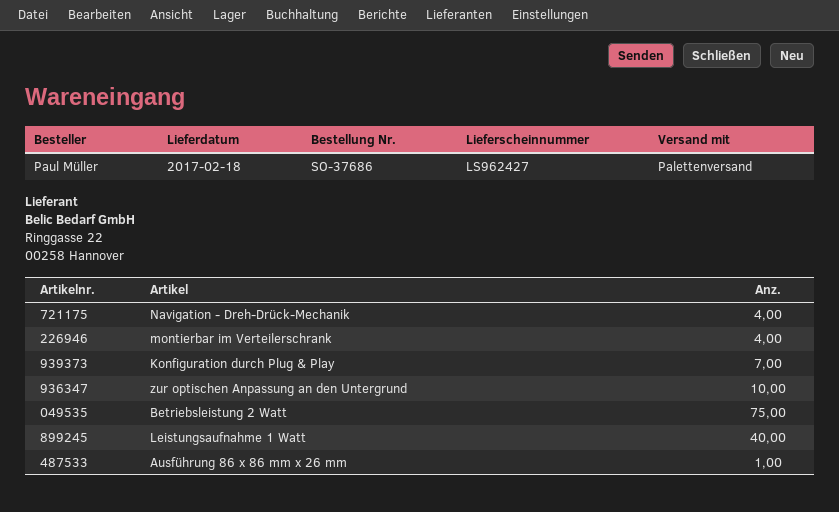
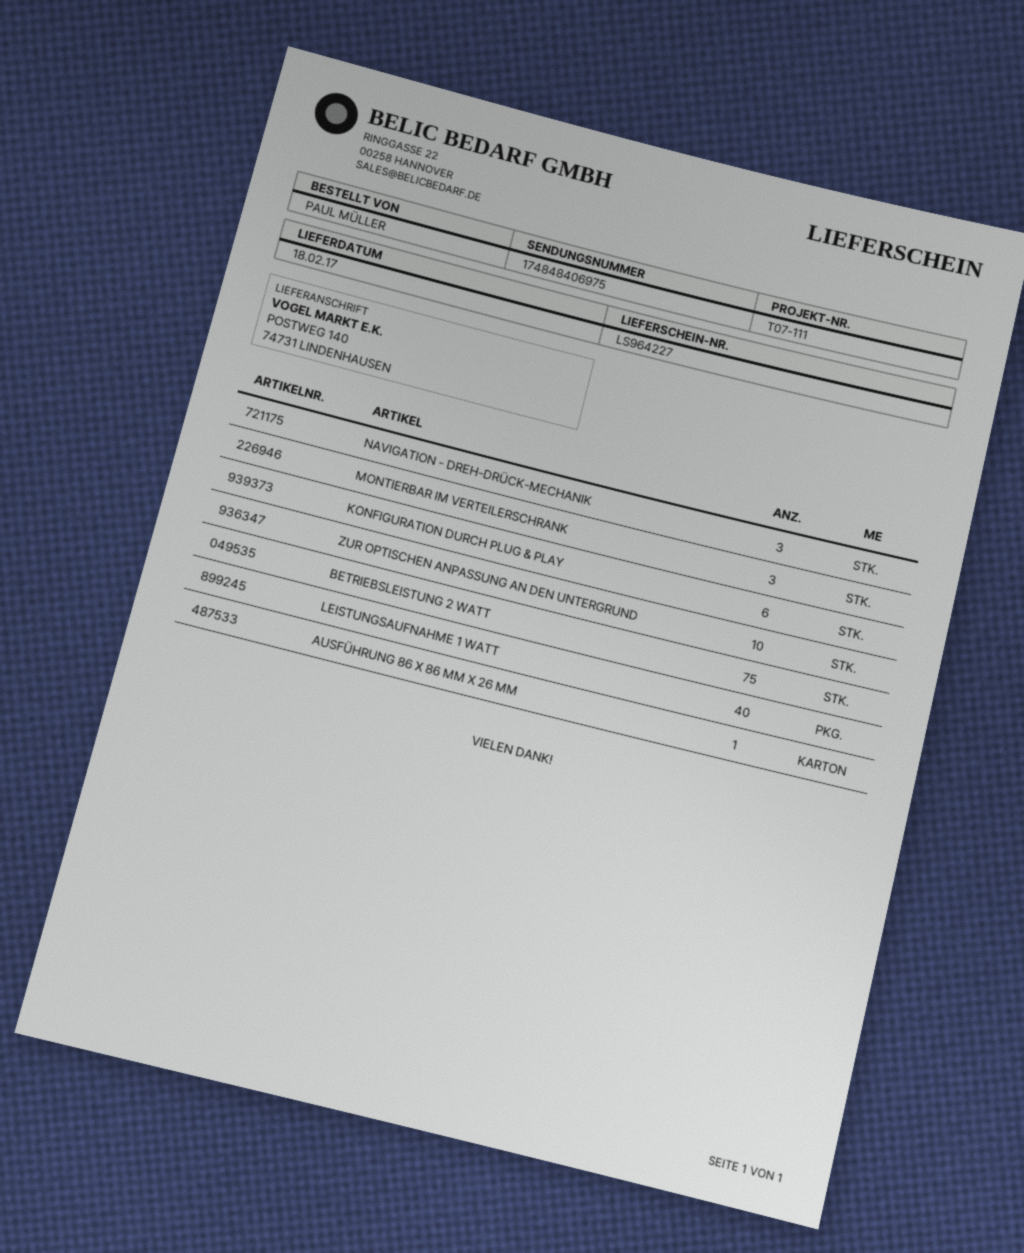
delivery note number: LS962427 -> LS964227
Navigation - Dreh-Drück-Mechanik: 4 -> 3
montierbar im Verteilerschrank: 4 -> 3
Konfiguration durch Plug & Play: 7 -> 6

